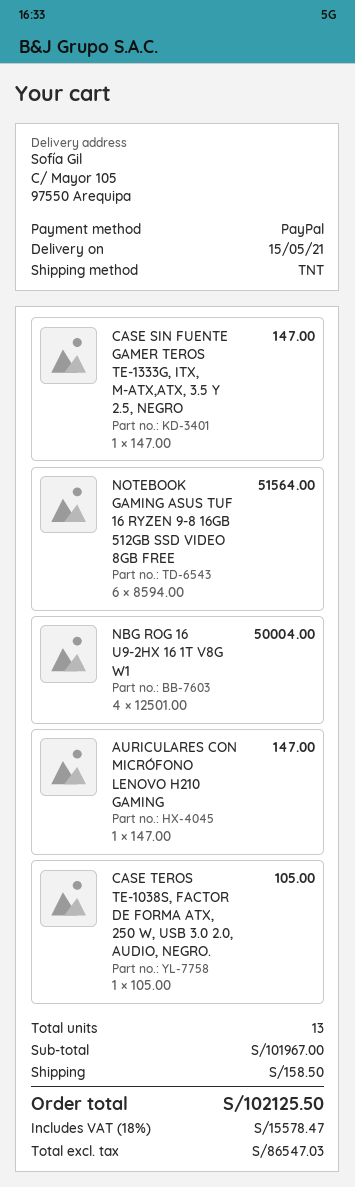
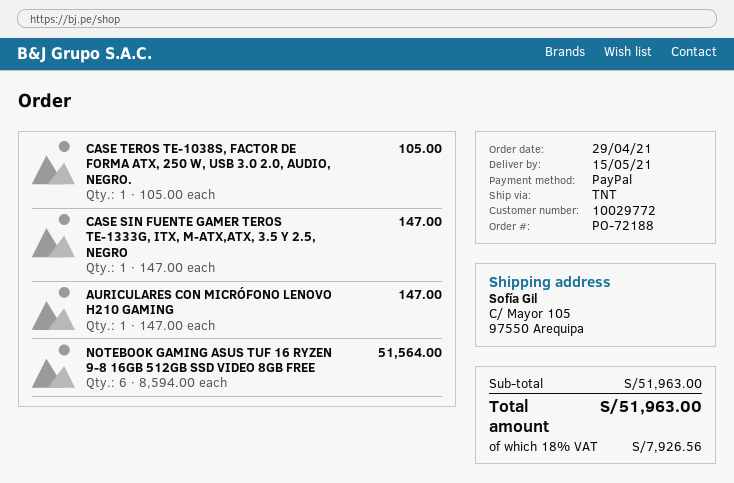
NBG ROG 16 U9-2HX 16 1T V8G W1: 4 x 12501.00 = 50004.00 -> none
subtotal: 101967.00 -> 51963.00
shipping: 158.50 -> none
tax: 18% = 15578.47 -> 18% = 7926.56
total: 102125.50 -> 51963.00

